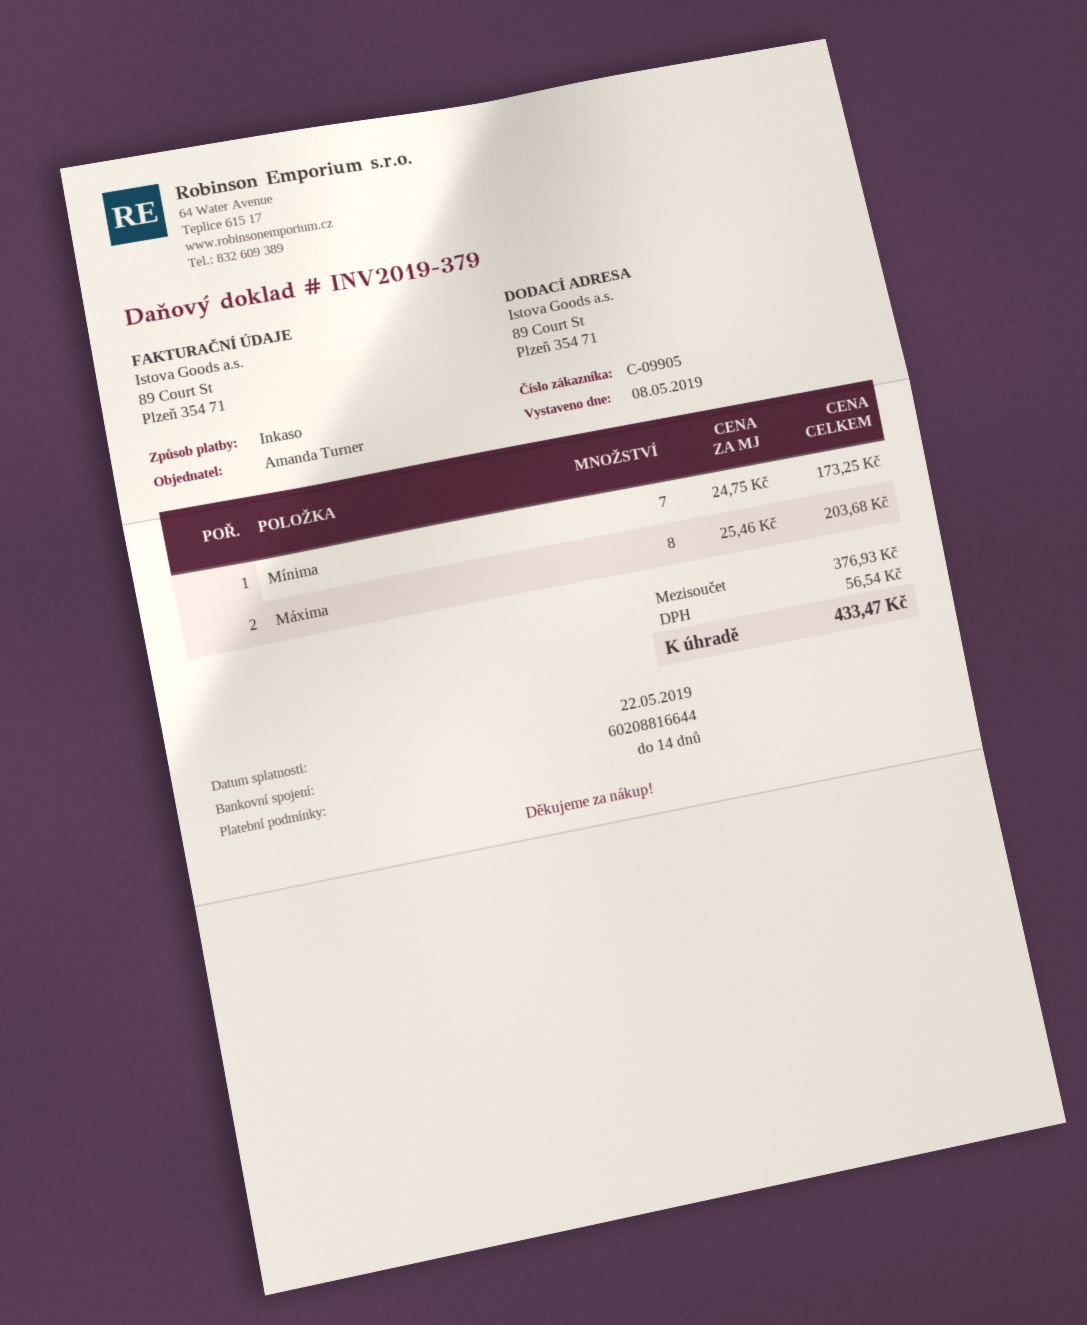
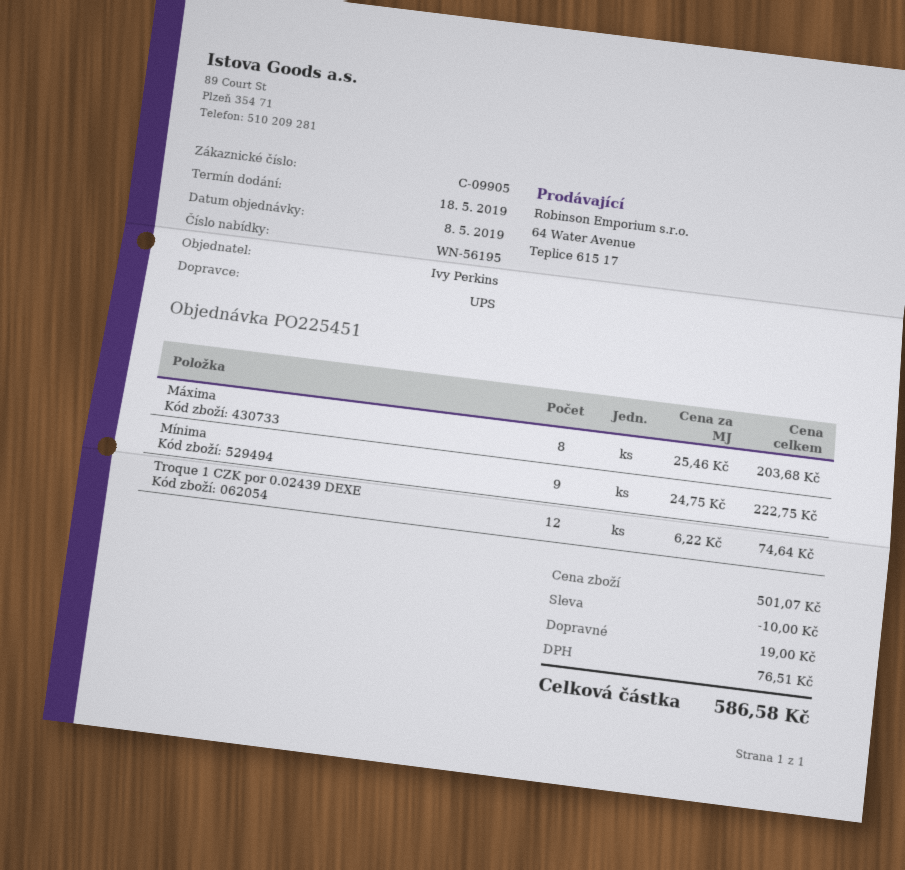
ordered by: Amanda Turner -> Ivy Perkins
Mínima: 7 x 24.75 = 173.25 -> 9 x 24.75 = 222.75
Troque 1 CZK por 0.02439 DEXE: none -> 12 x 6.22 = 74.64
subtotal: 376.93 -> 501.07
discount: none -> 10.00
shipping: none -> 19.00
tax: 56.54 -> 76.51
total: 433.47 -> 586.58

